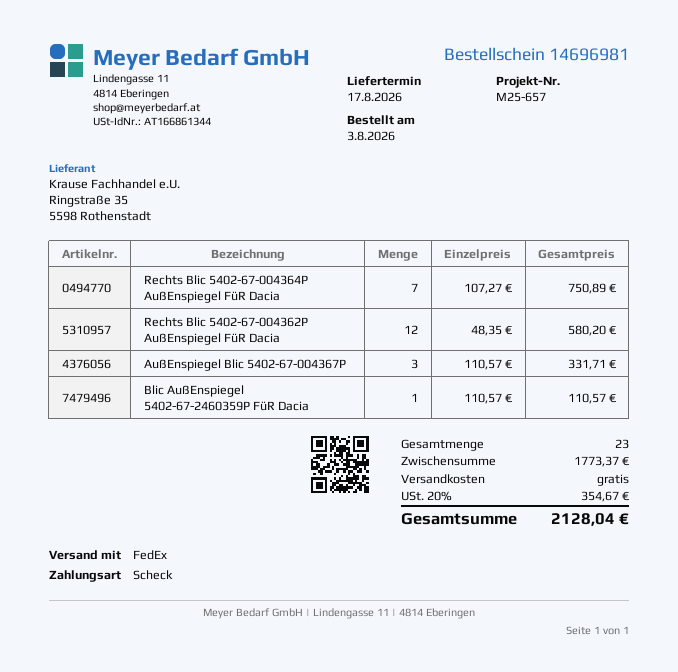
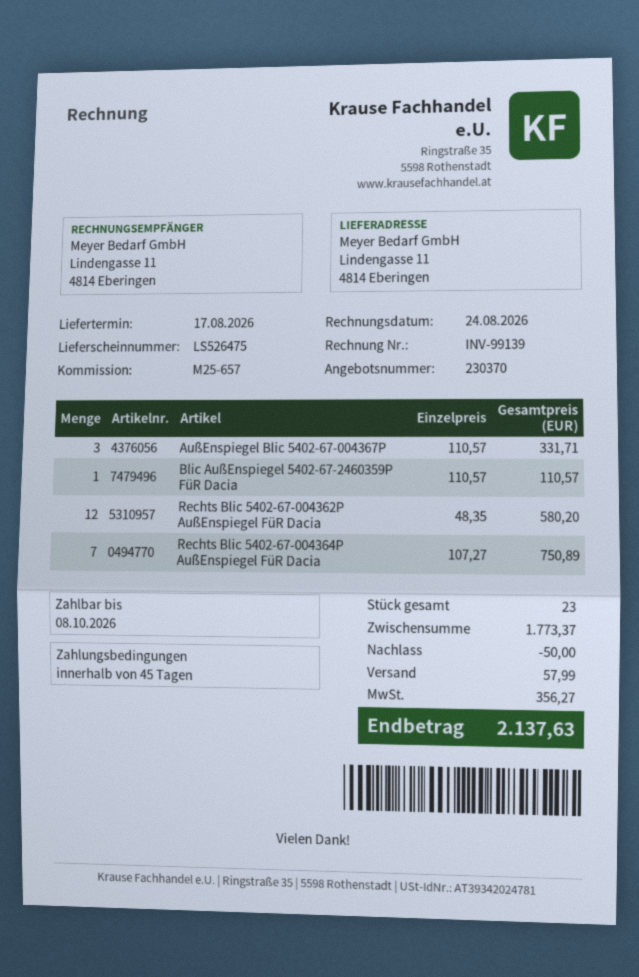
discount: none -> 50.00
shipping: 0.00 -> 57.99
tax: 354.67 -> 356.27
total: 2128.04 -> 2137.63

